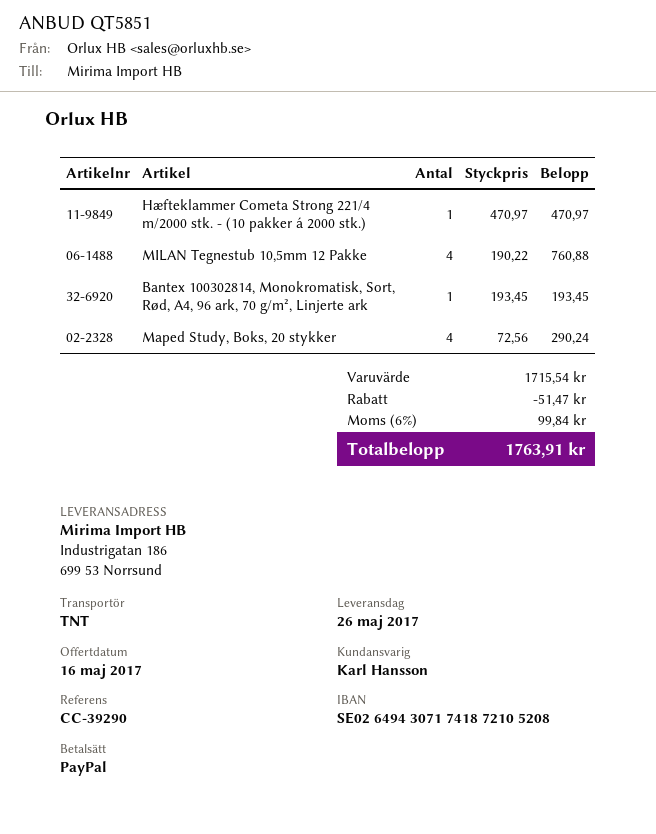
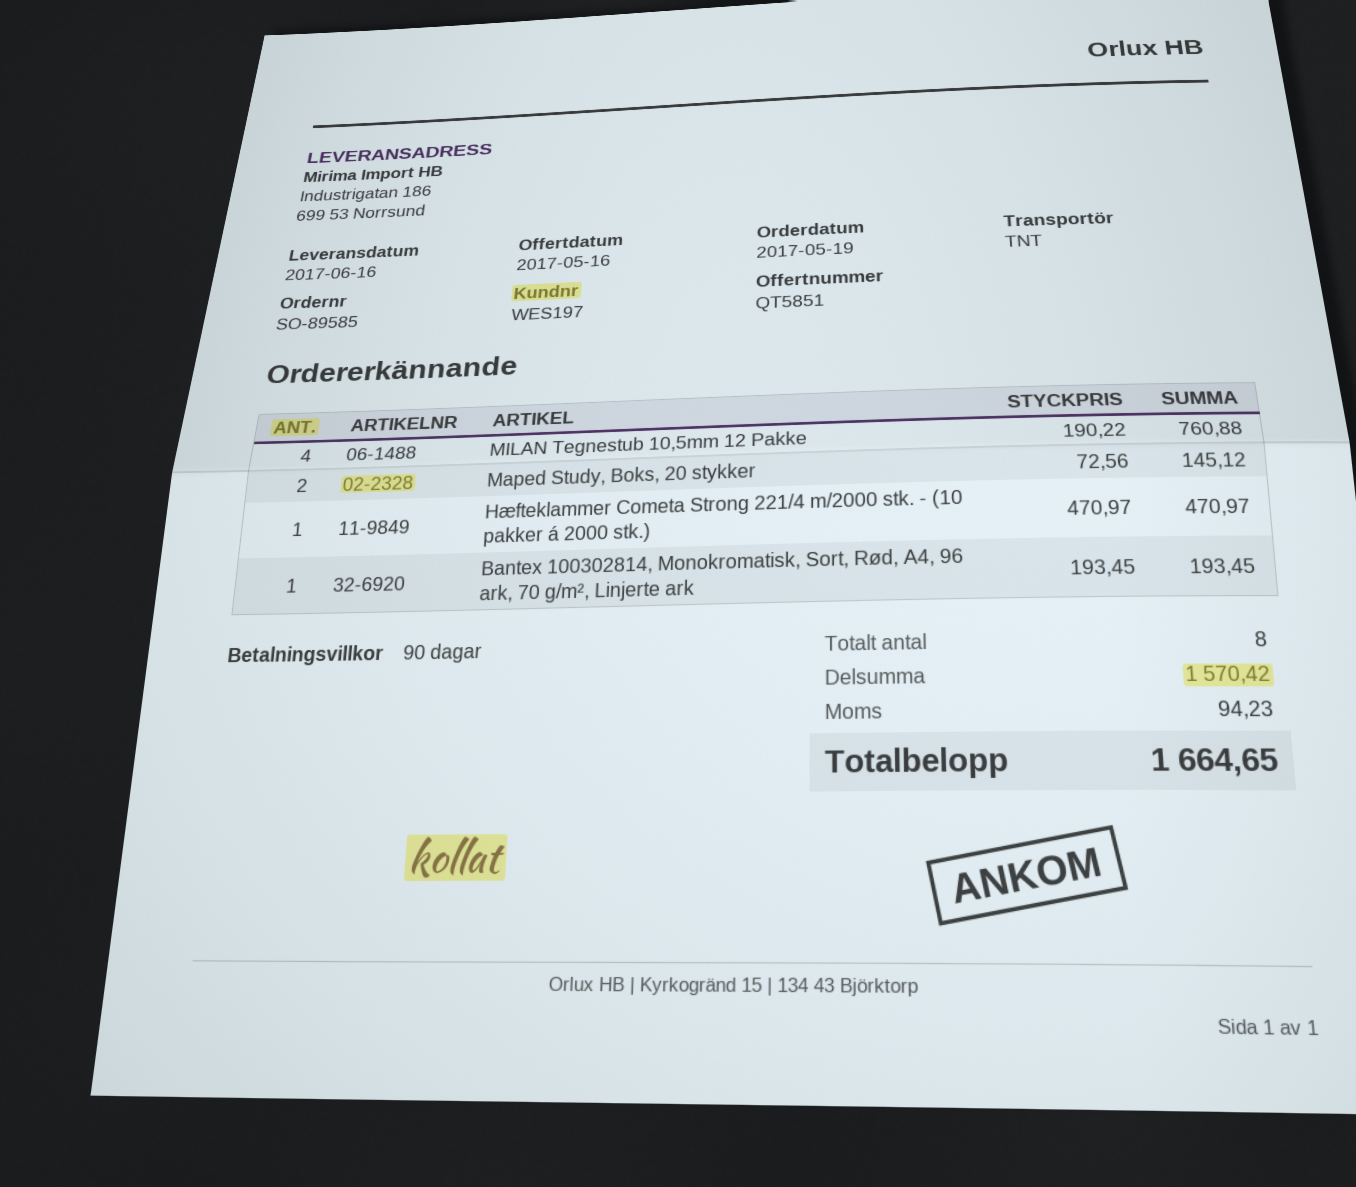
delivery date: 2017-05-26 -> 2017-06-16
Maped Study, Boks, 20 stykker: 4 x 72.56 = 290.24 -> 2 x 72.56 = 145.12
subtotal: 1715.54 -> 1570.42
discount: 51.47 -> none
tax: 99.84 -> 94.23
total: 1763.91 -> 1664.65

